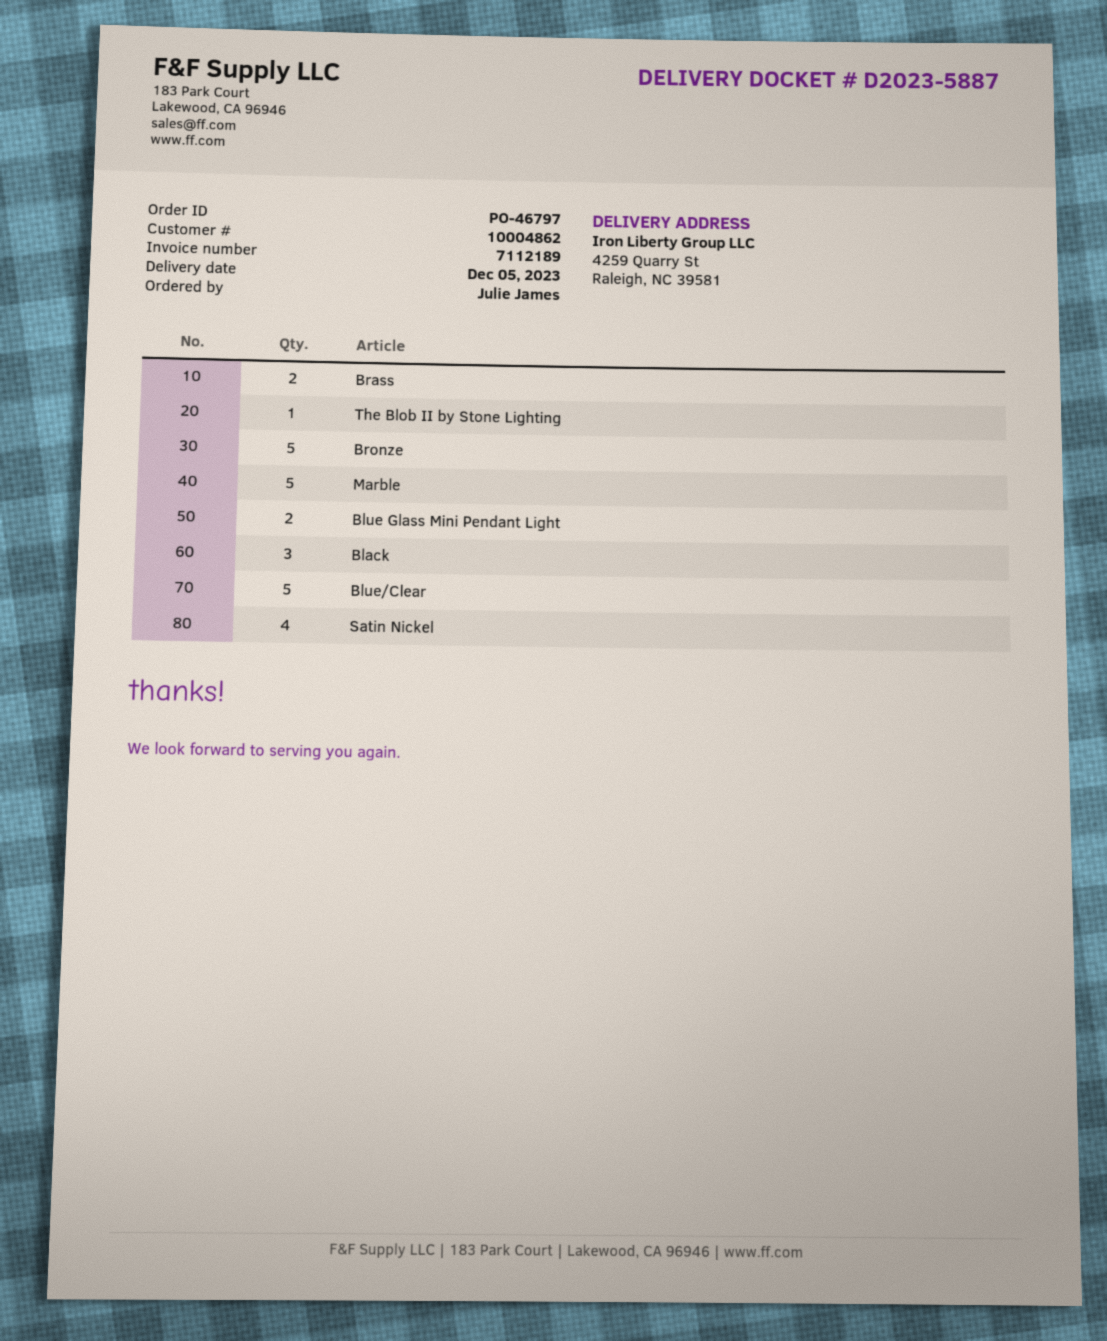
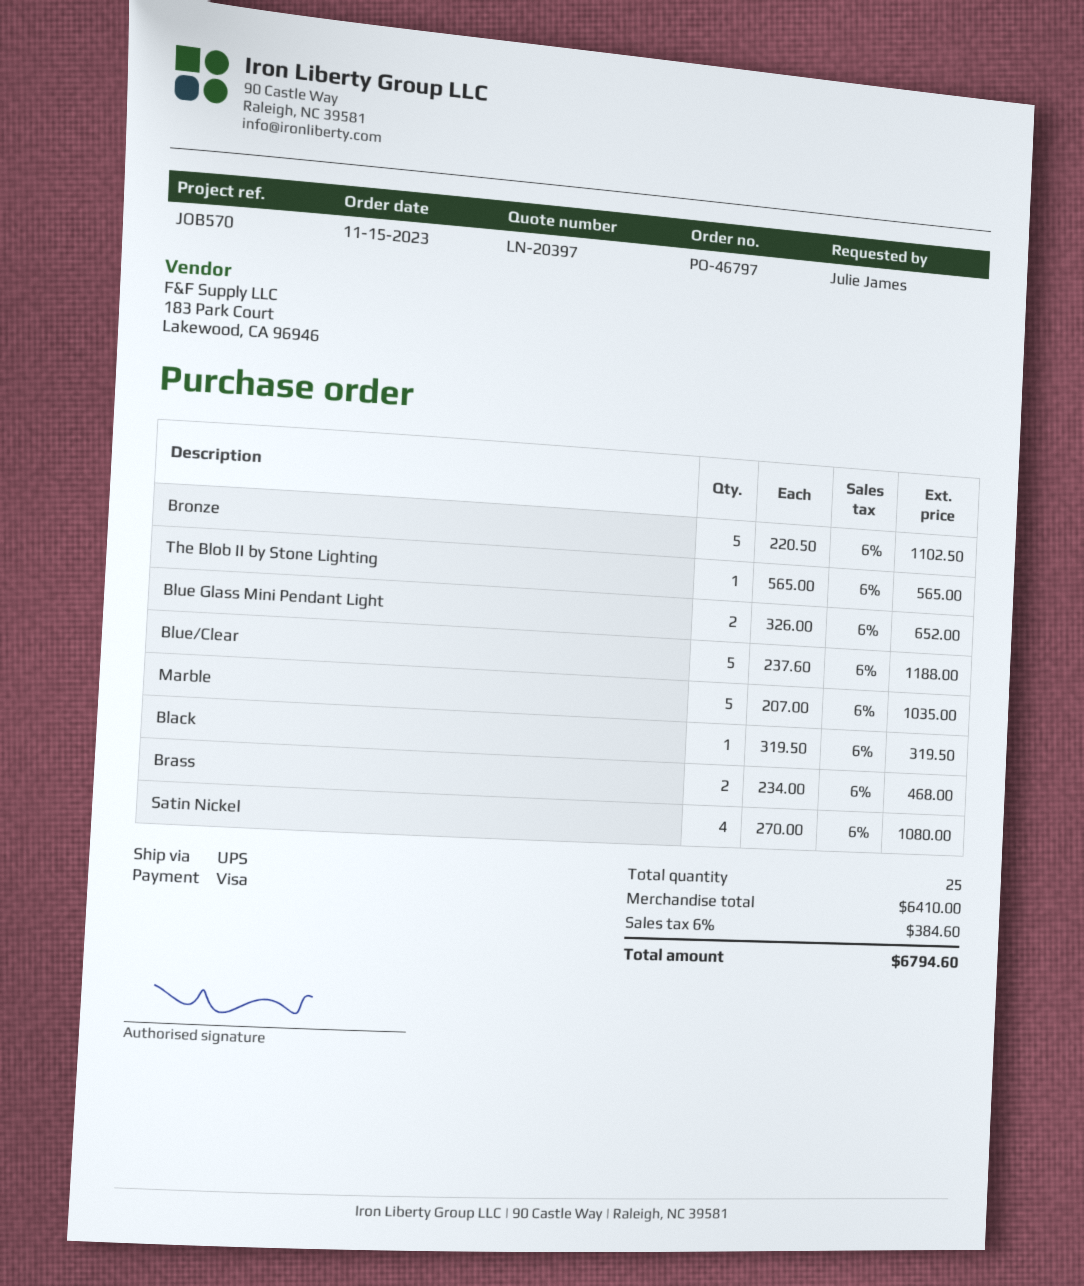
Black: 3 -> 1

